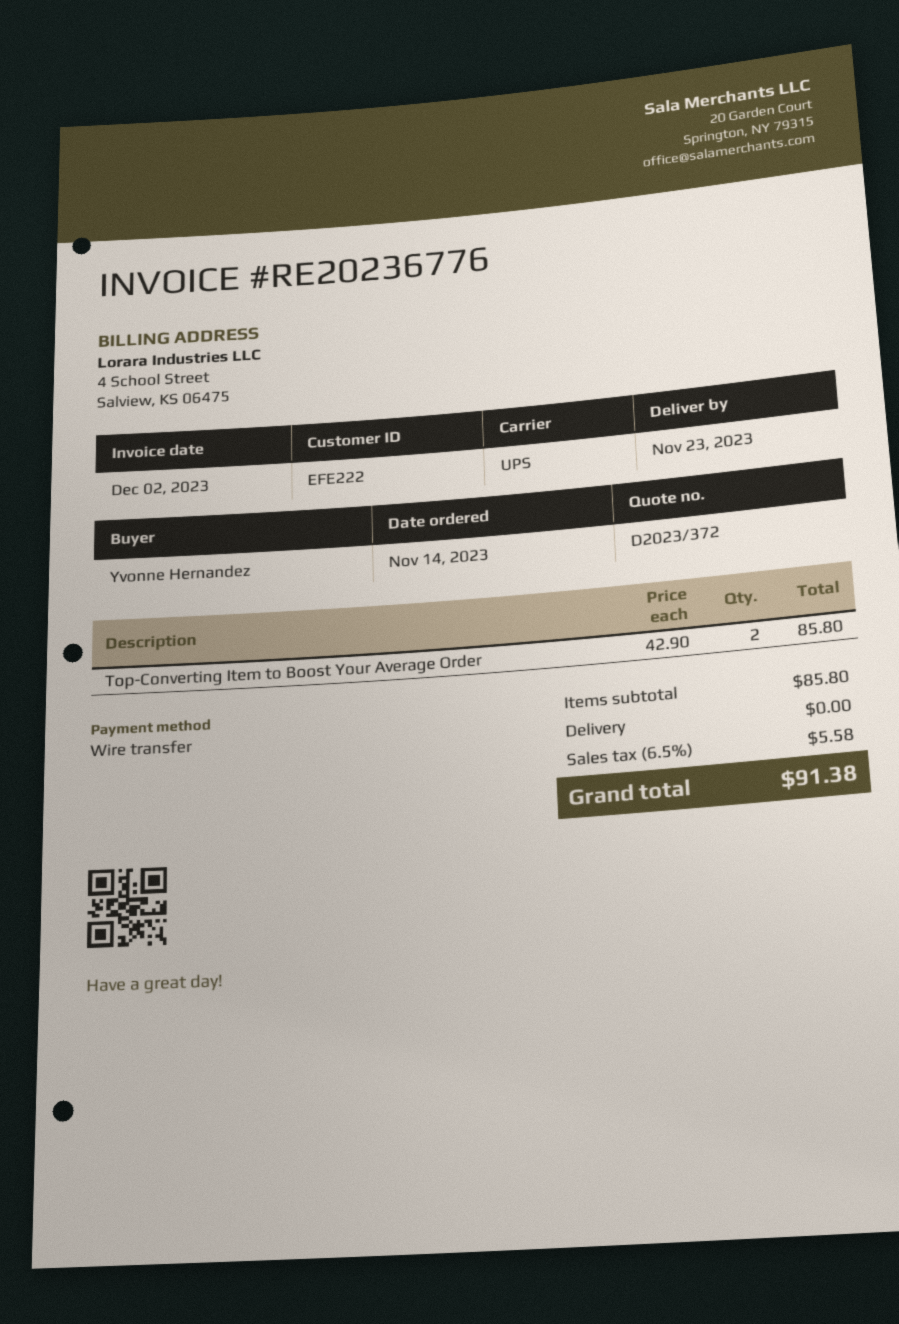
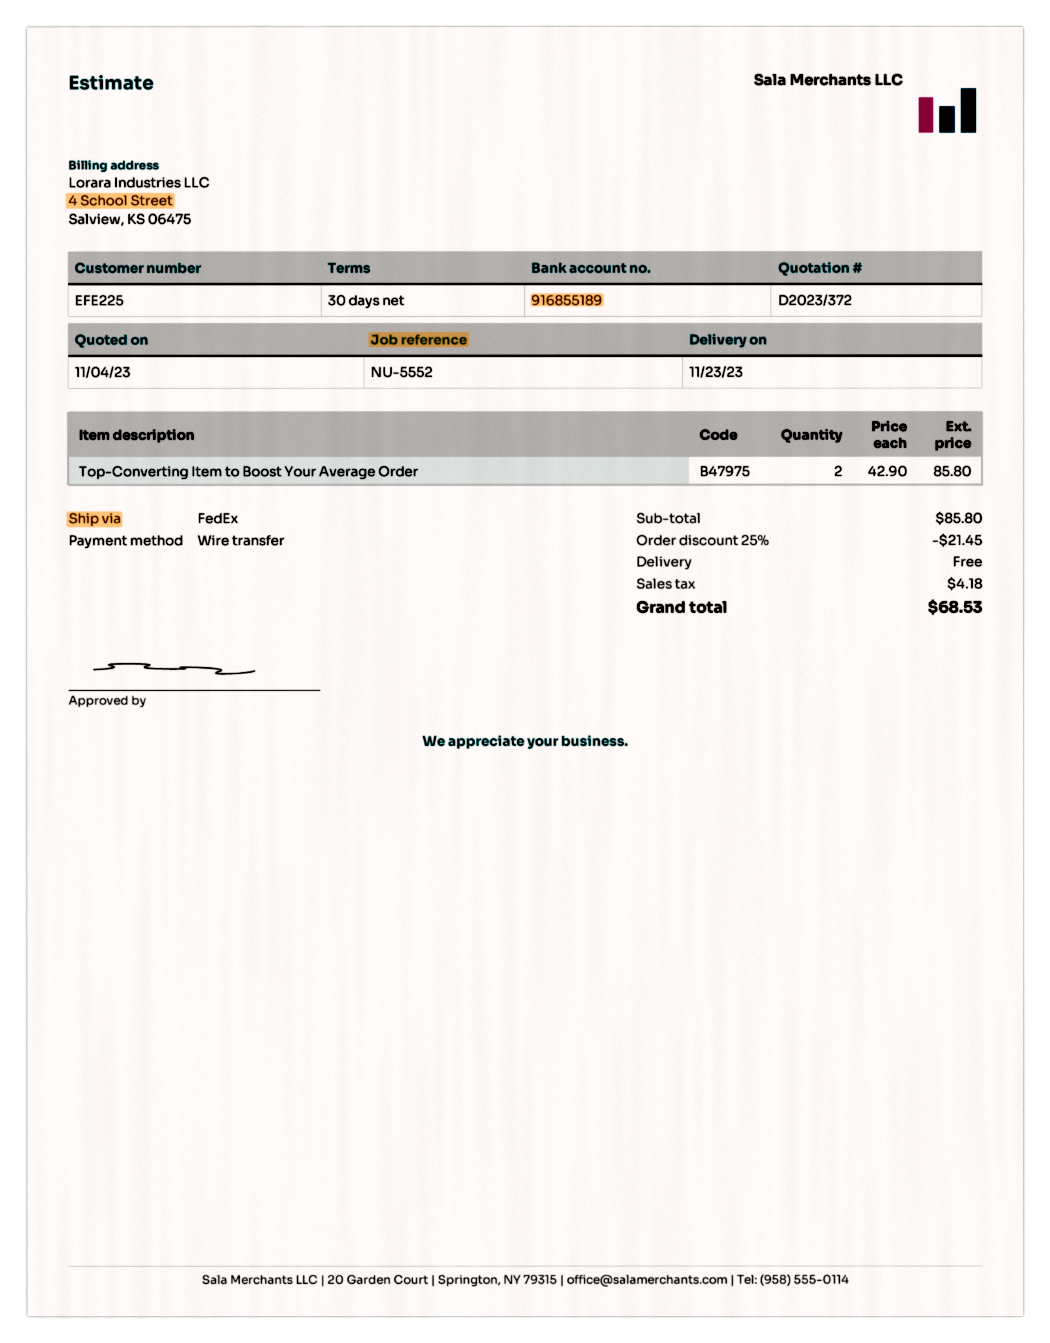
customer number: EFE222 -> EFE225
shipping method: UPS -> FedEx
discount: none -> 25% = 21.45
tax: 5.58 -> 4.18
total: 91.38 -> 68.53

